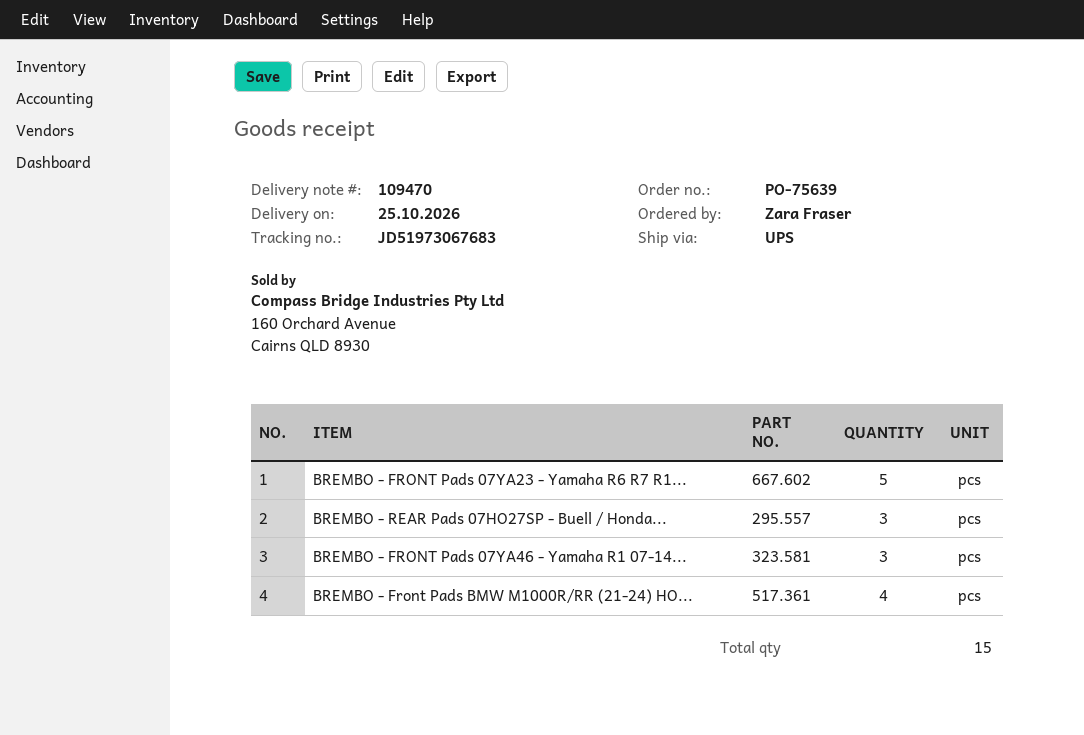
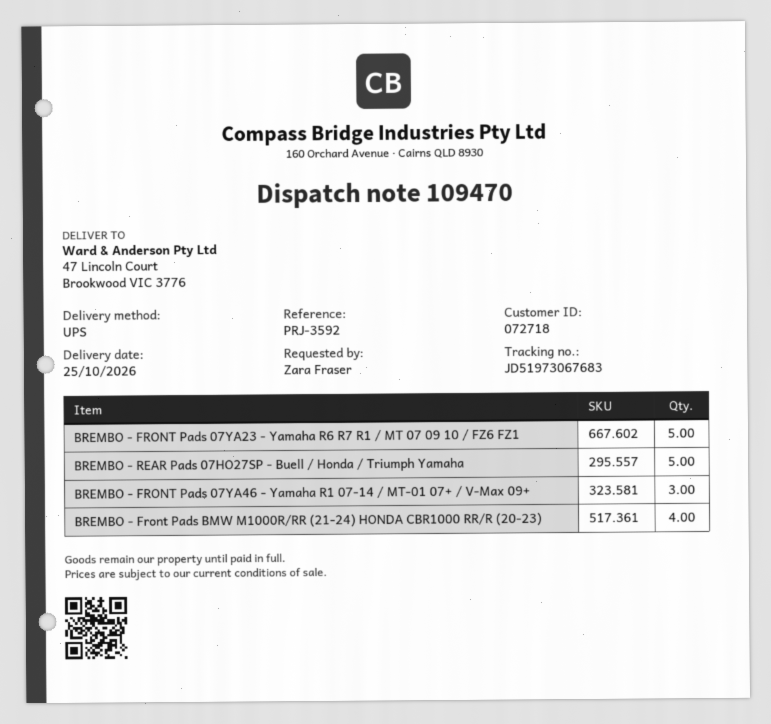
BREMBO - REAR Pads 07HO27SP - Buell / Honda...: 3 -> 5

